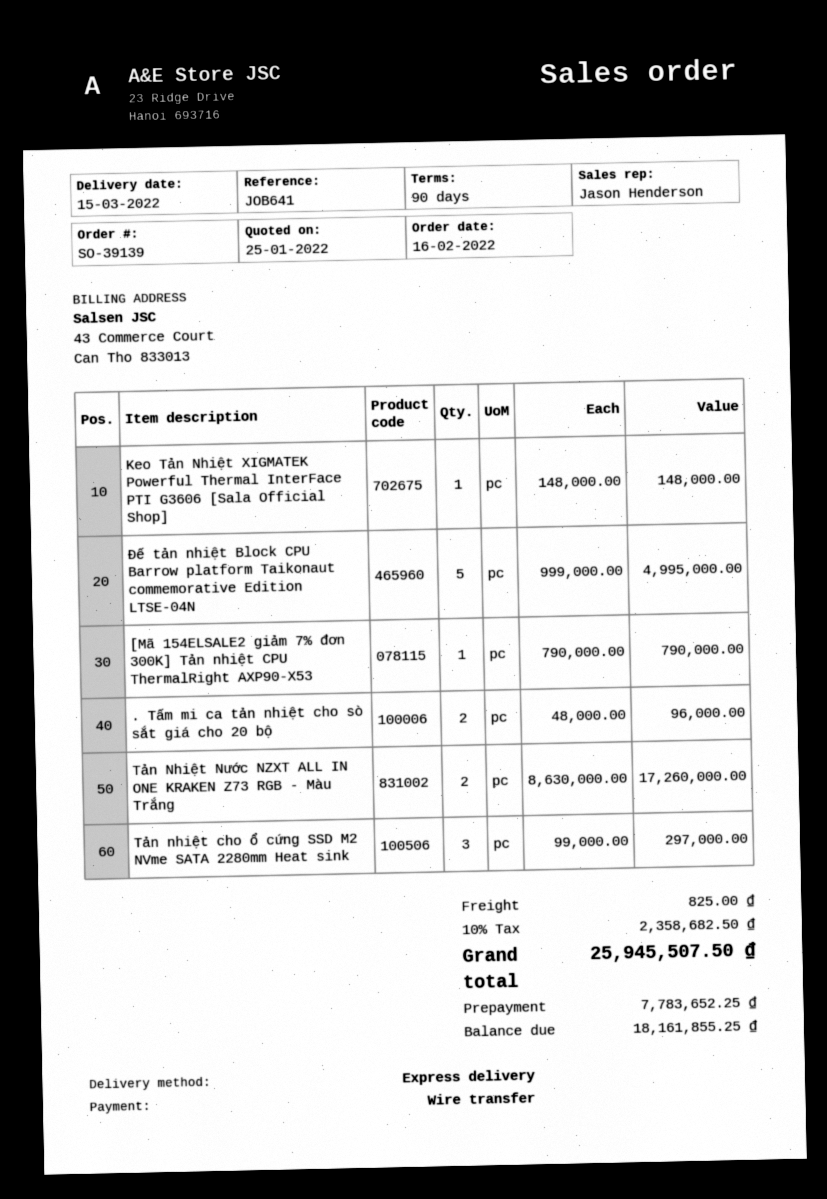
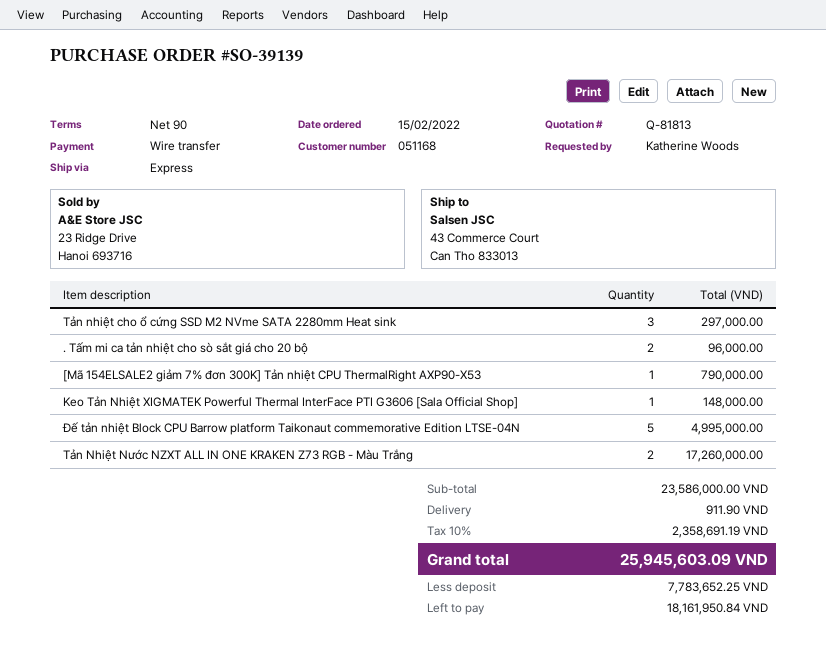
order date: 2022-02-16 -> 2022-02-15
shipping: 825.00 -> 911.90
tax: 10% = 2358682.50 -> 10% = 2358691.19
total: 25945507.50 -> 25945603.09
balance: 18161855.25 -> 18161950.84

